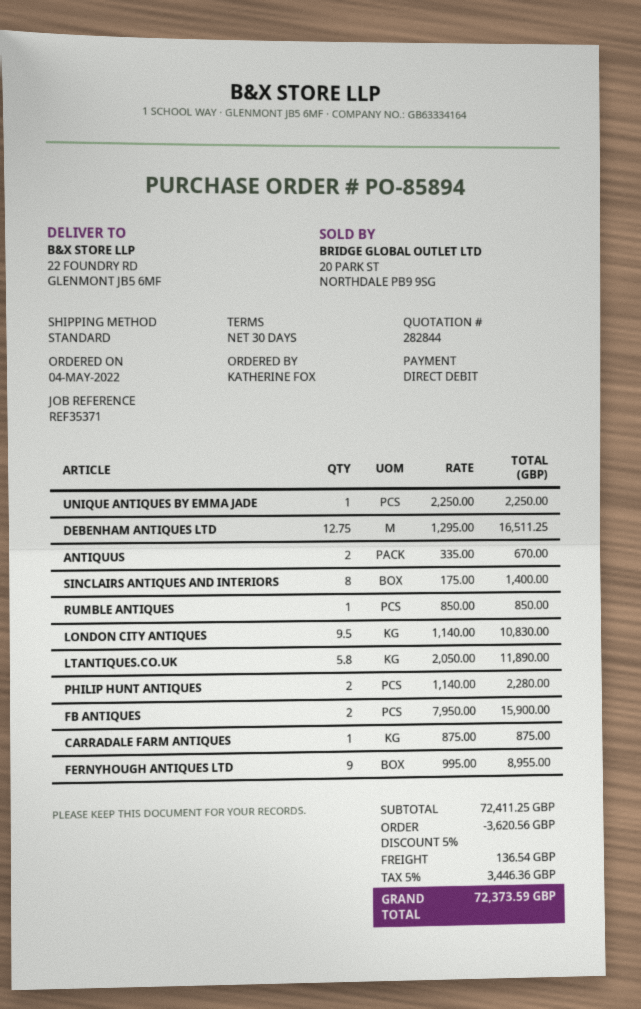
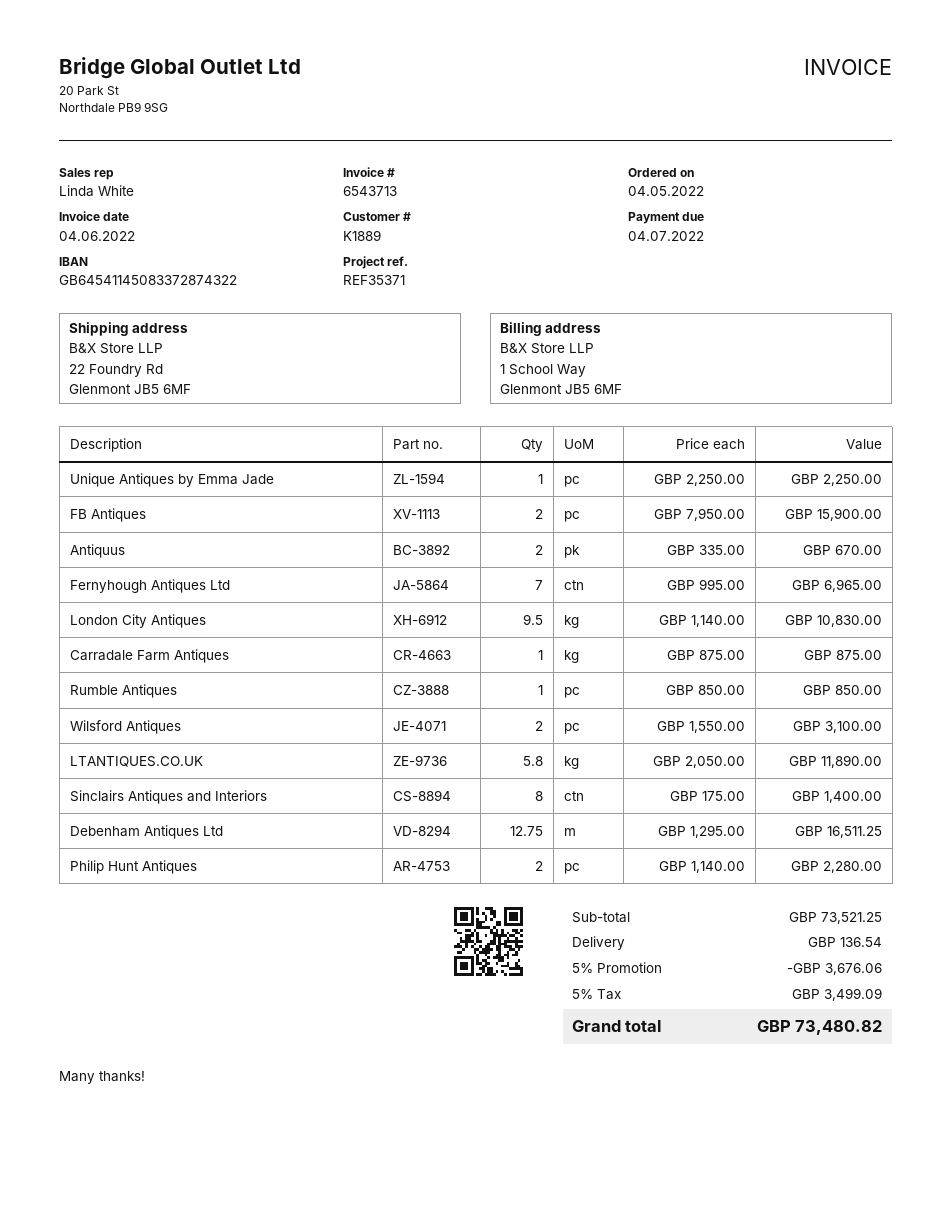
FERNYHOUGH ANTIQUES LTD: 9 x 995.00 = 8955.00 -> 7 x 995.00 = 6965.00
Wilsford Antiques: none -> 2 x 1550.00 = 3100.00
subtotal: 72411.25 -> 73521.25
discount: 5% = 3620.56 -> 5% = 3676.06
tax: 5% = 3446.36 -> 5% = 3499.09
total: 72373.59 -> 73480.82

